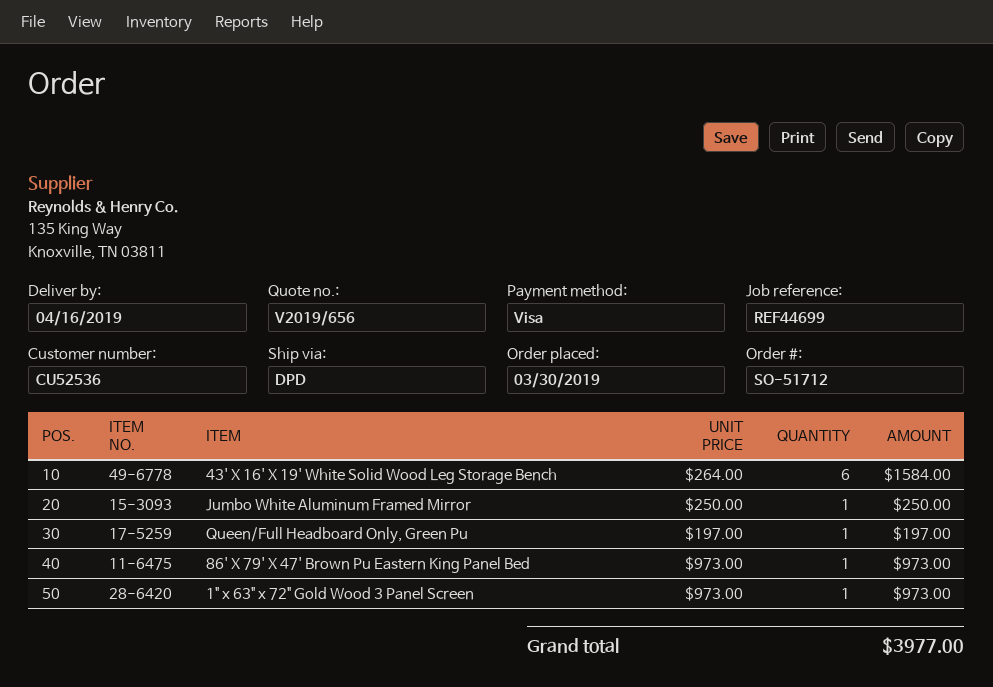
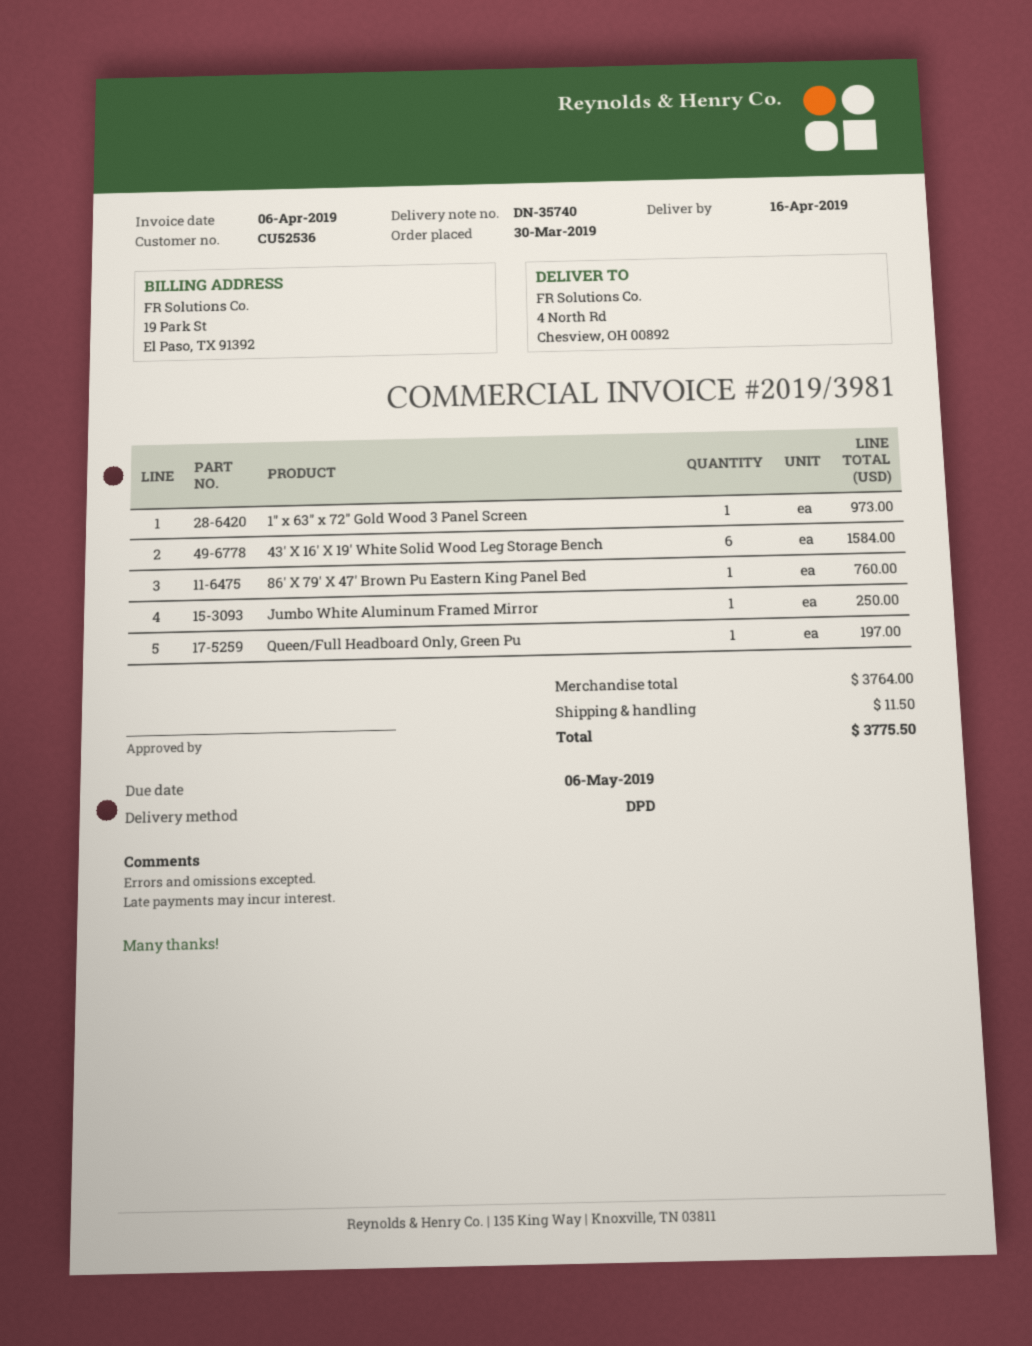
86' X 79' X 47' Brown Pu Eastern King Panel Bed: 1 for 973.00 -> 1 for 760.00
shipping: none -> 11.50
total: 3977.00 -> 3775.50

